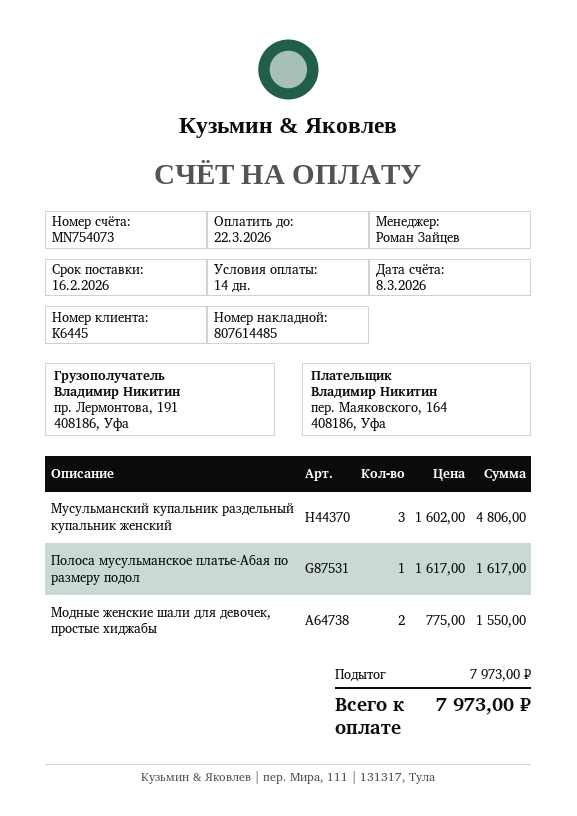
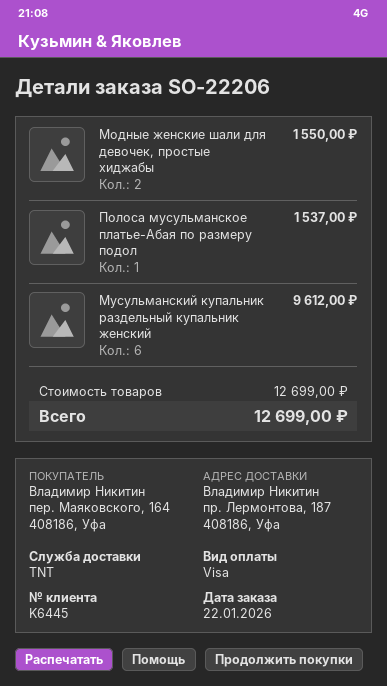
ship to: пр. Лермонтова, 191, 408186, Уфа -> пр. Лермонтова, 187, 408186, Уфа
Мусульманский купальник раздельный купальник женский: 3 for 4806.00 -> 6 for 9612.00
Полоса мусульманское платье-Абая по размеру подол: 1 for 1617.00 -> 1 for 1537.00
subtotal: 7973.00 -> 12699.00
total: 7973.00 -> 12699.00

